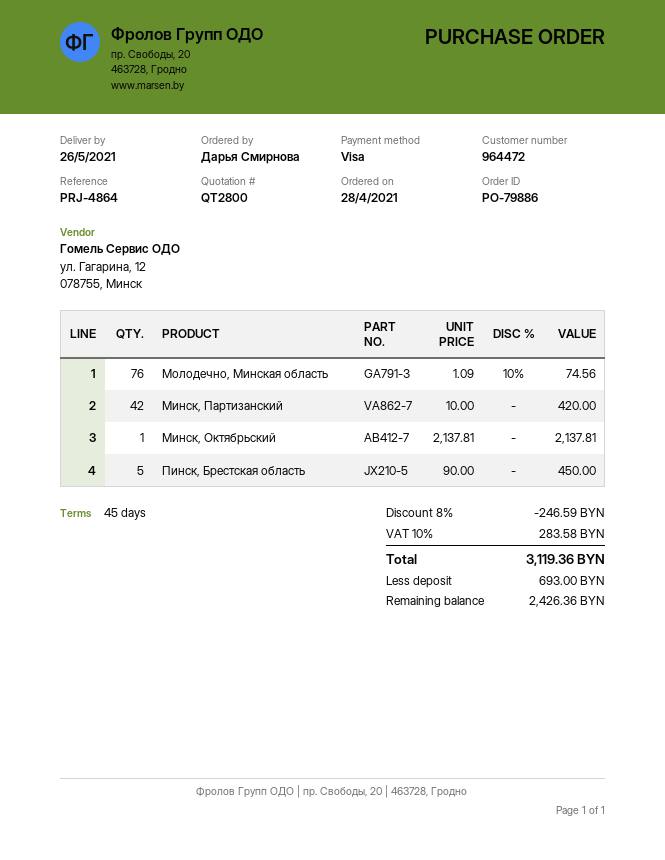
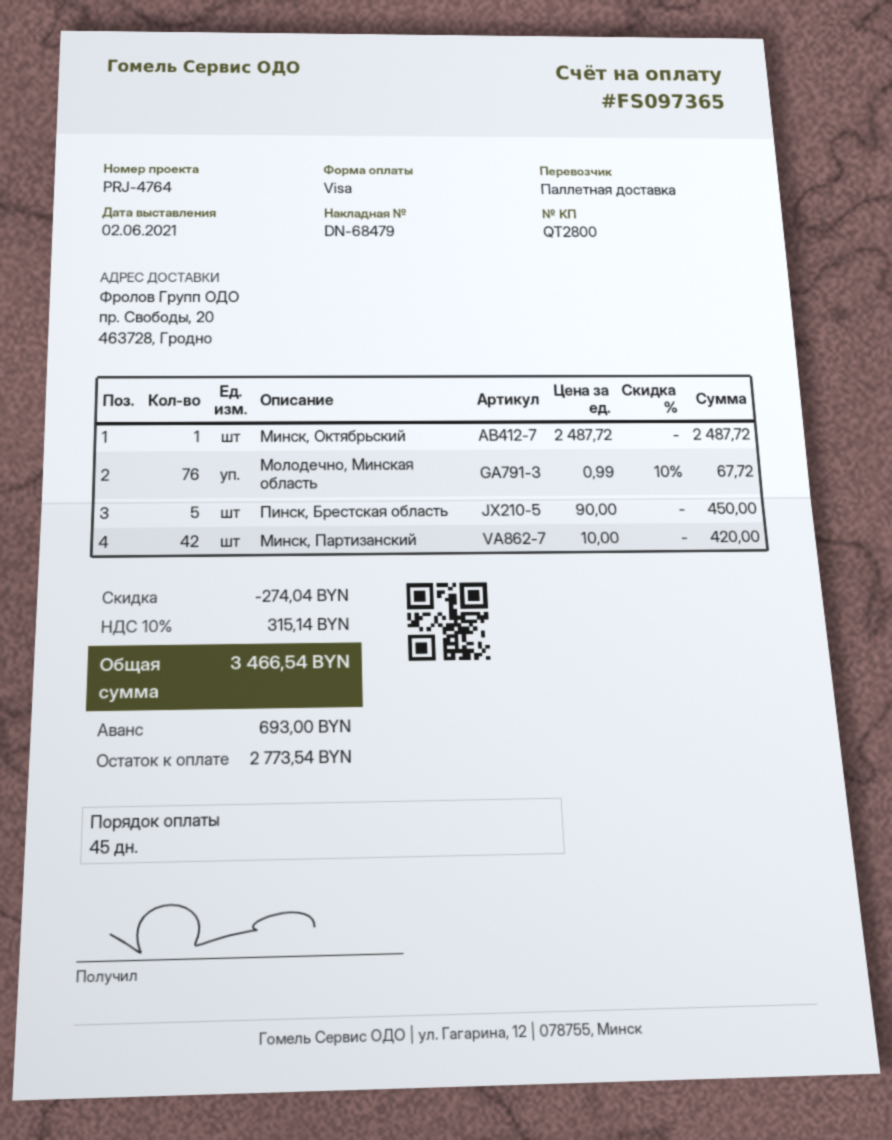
reference: PRJ-4864 -> PRJ-4764
Молодечно, Минская область: 76 x 1.09 - 10% = 74.56 -> 76 x 0.99 - 10% = 67.72
Минск, Октябрьский: 1 x 2137.81 = 2137.81 -> 1 x 2487.72 = 2487.72
discount: 246.59 -> 274.04
tax: 10% = 283.58 -> 10% = 315.14
total: 3119.36 -> 3466.54
balance: 2426.36 -> 2773.54

